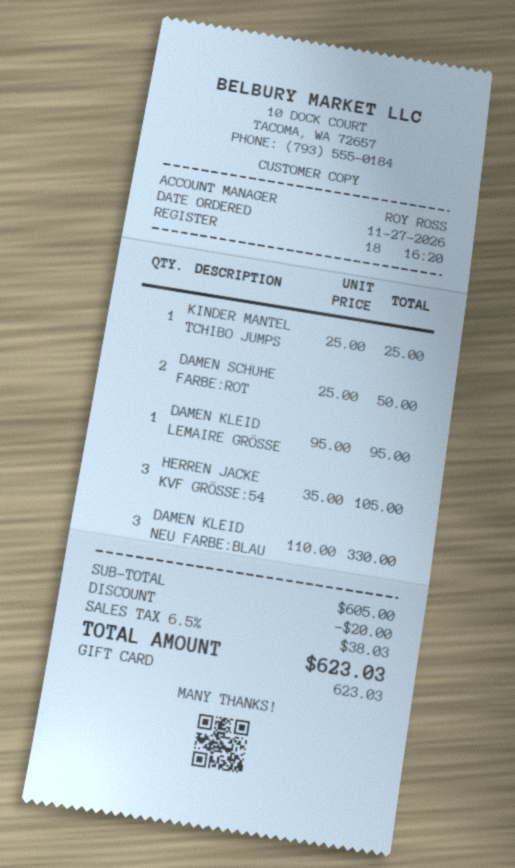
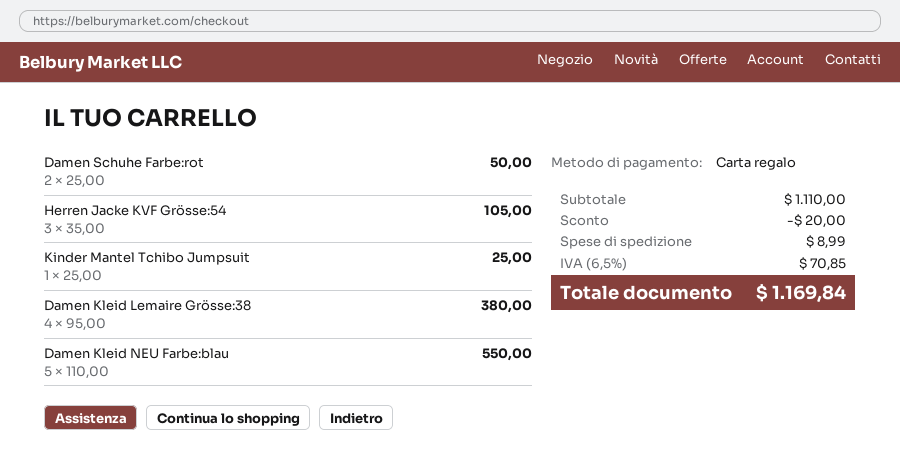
DAMEN KLEID LEMAIRE GRÖSSE: 1 x 95.00 = 95.00 -> 4 x 95.00 = 380.00
DAMEN KLEID NEU FARBE:BLAU: 3 x 110.00 = 330.00 -> 5 x 110.00 = 550.00
subtotal: 605.00 -> 1110.00
shipping: none -> 8.99
tax: 6.5% = 38.03 -> 6.5% = 70.85
total: 623.03 -> 1169.84

